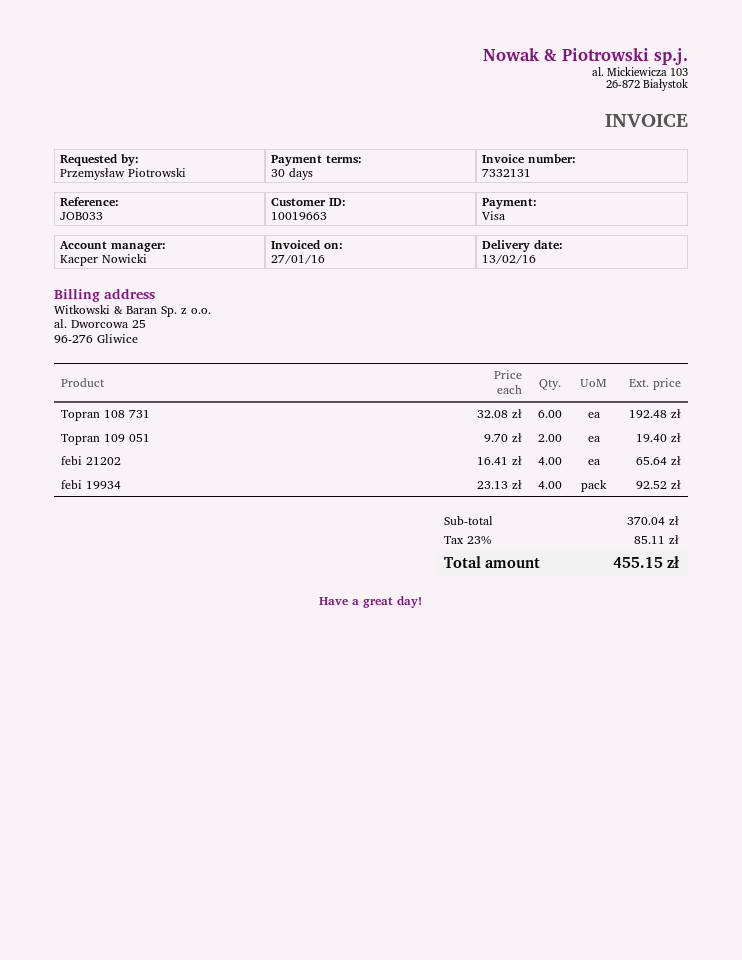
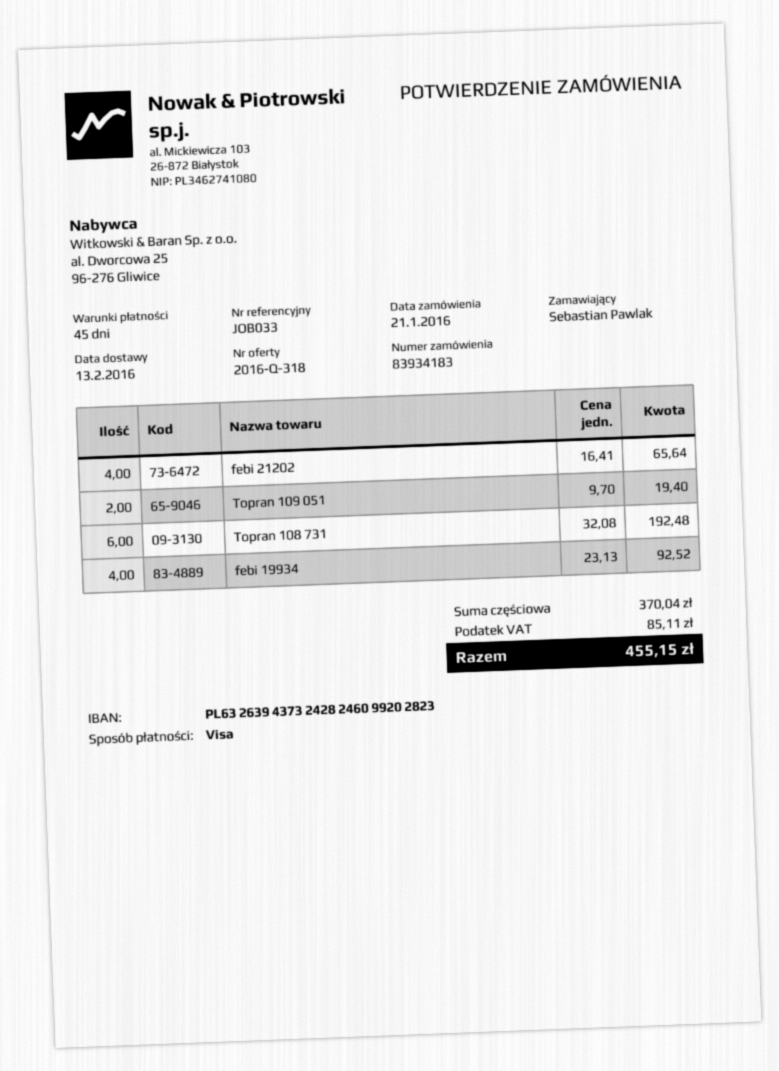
payment terms: 30 days -> 45 days
ordered by: Przemysław Piotrowski -> Sebastian Pawlak

